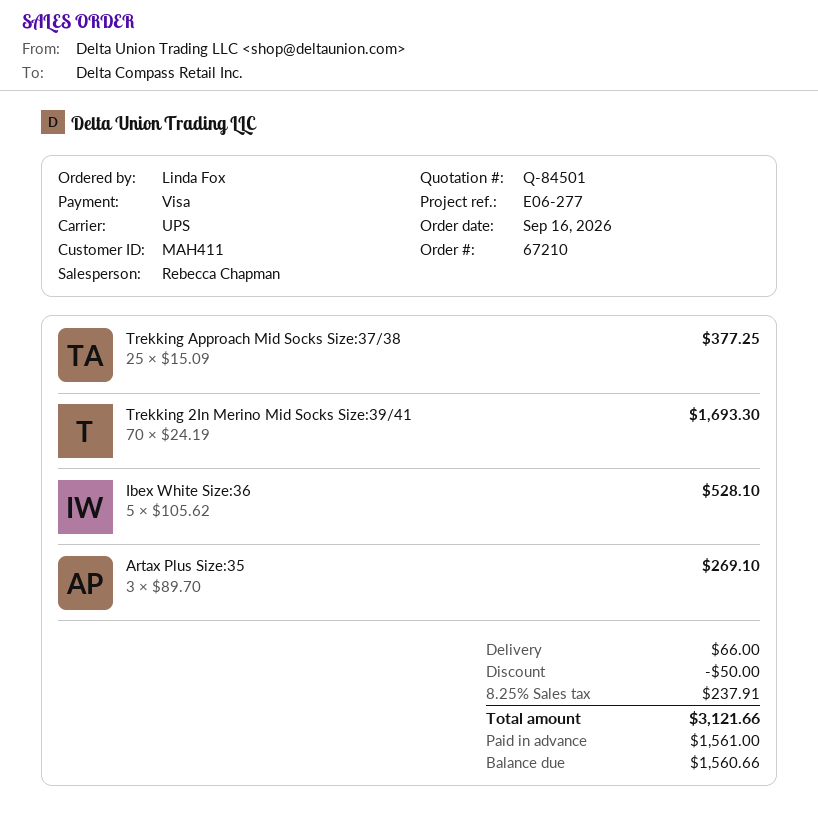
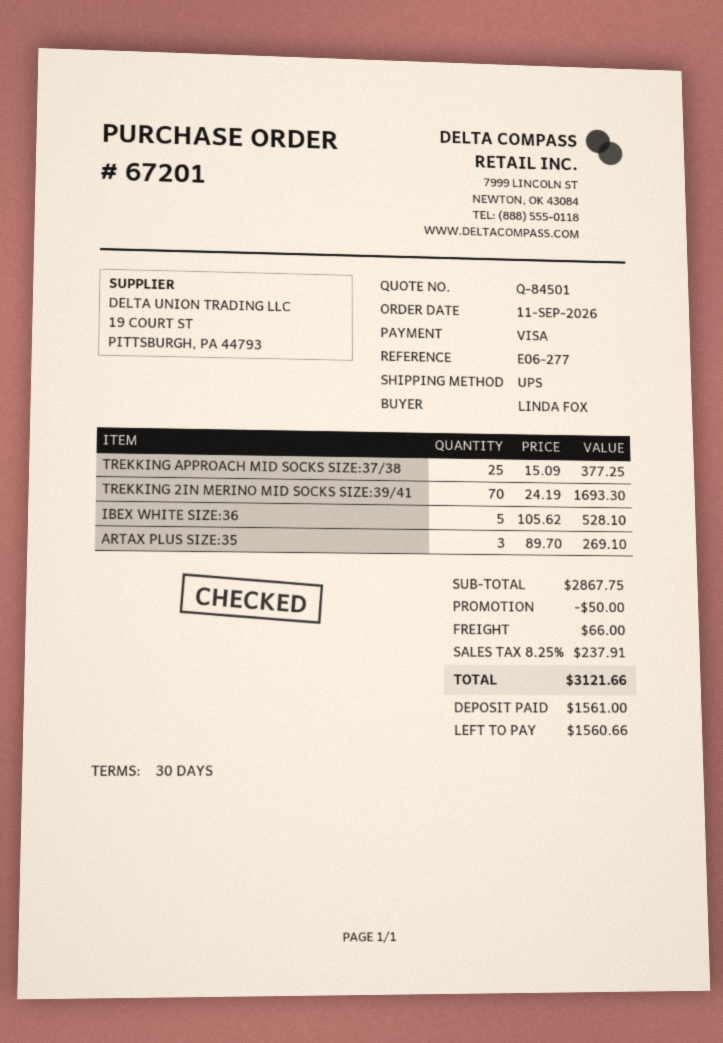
order number: 67210 -> 67201
order date: 2026-09-16 -> 2026-09-11

